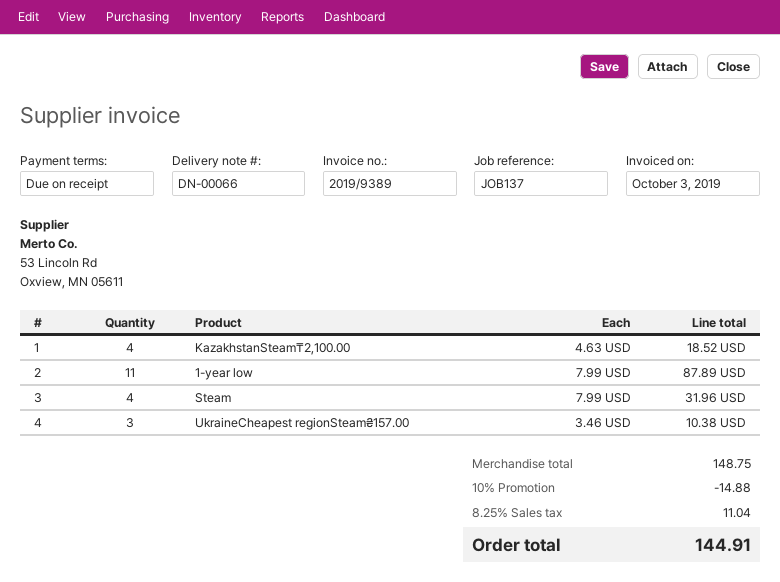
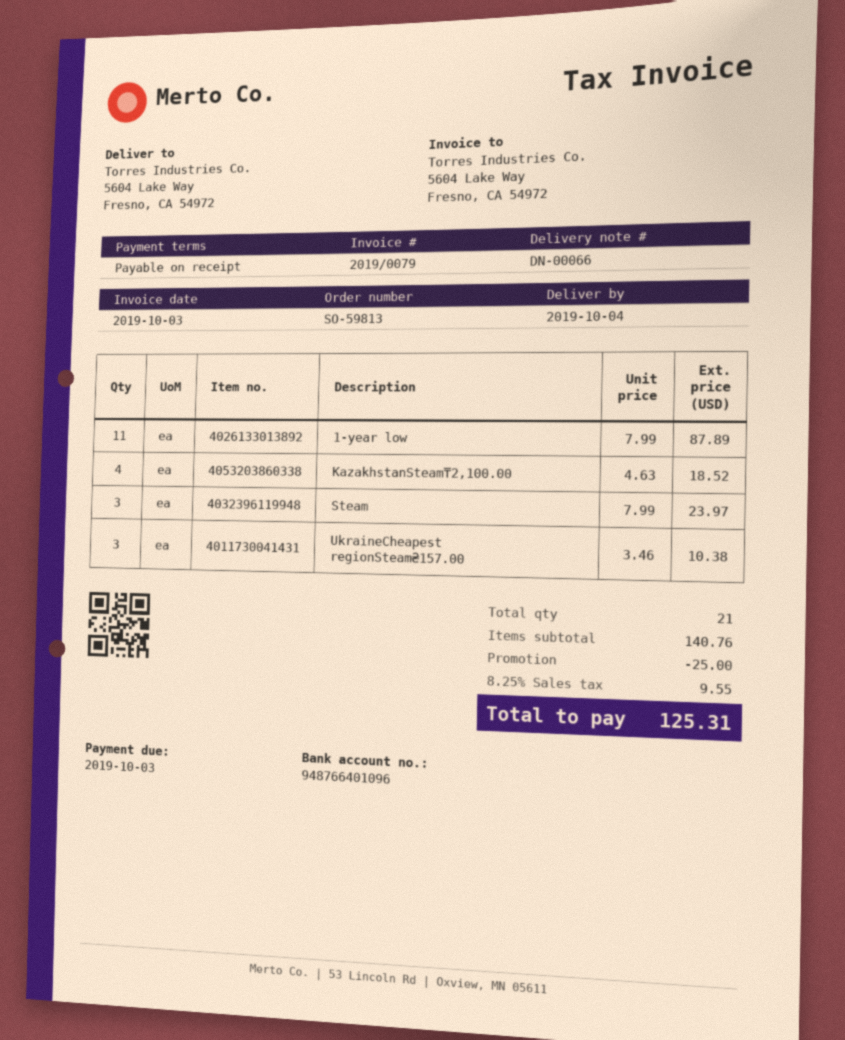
invoice number: 2019/9389 -> 2019/0079
Steam: 4 x 7.99 = 31.96 -> 3 x 7.99 = 23.97
subtotal: 148.75 -> 140.76
discount: 14.88 -> 25.00
tax: 8.25% = 11.04 -> 8.25% = 9.55
total: 144.91 -> 125.31

